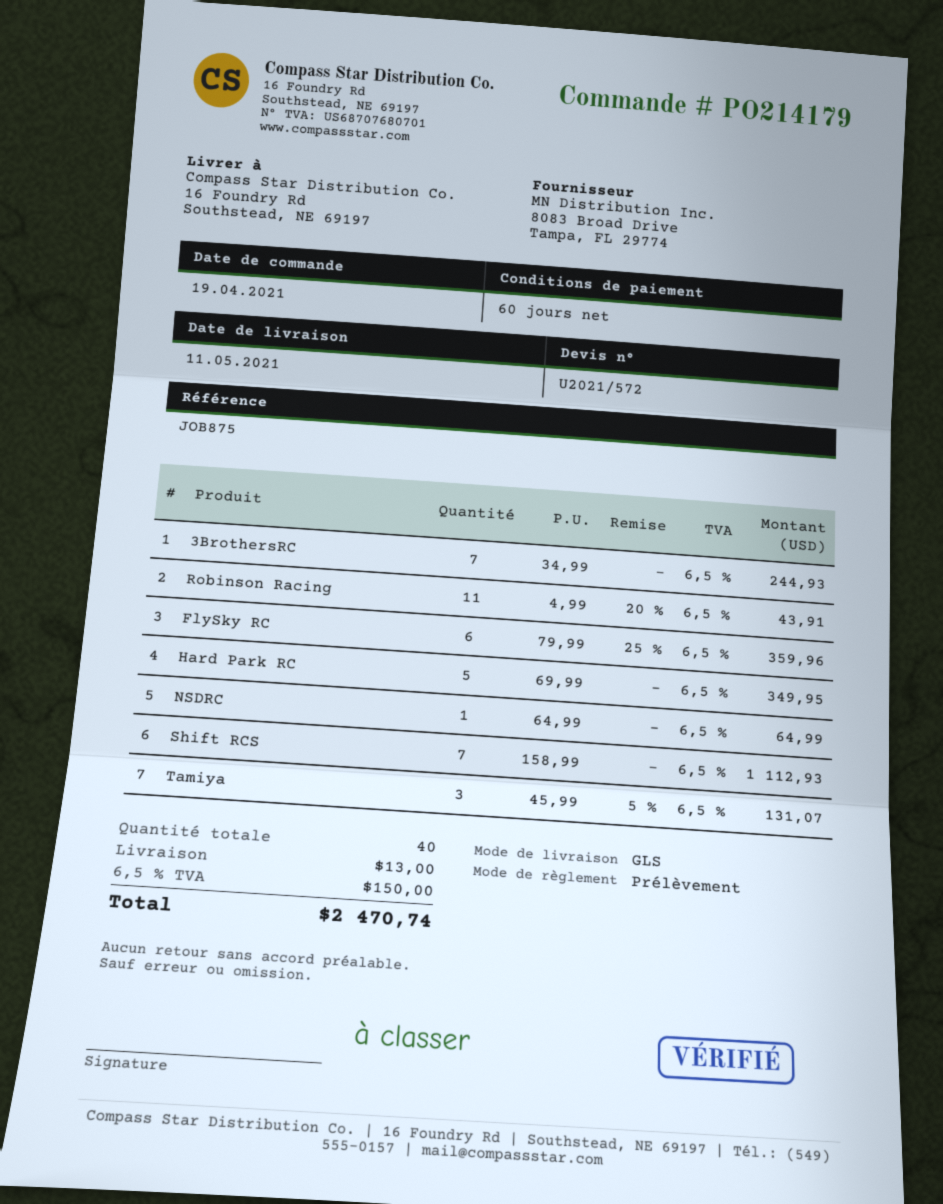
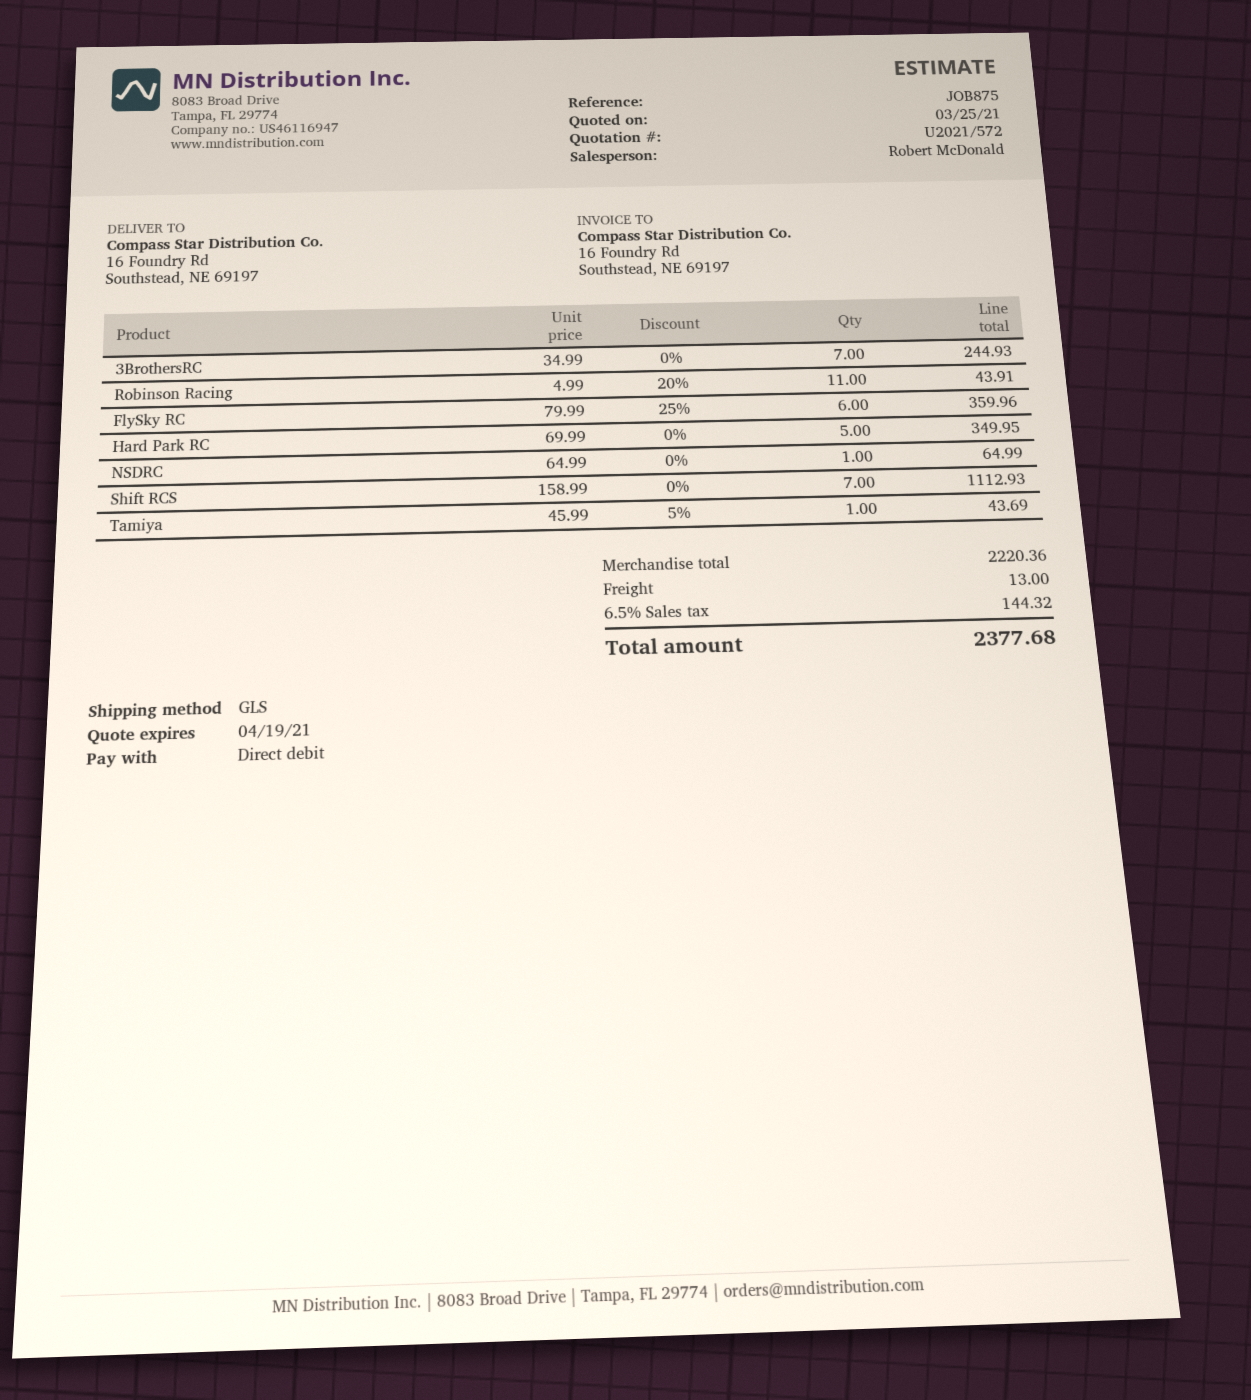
Tamiya: 3 x 45.99 - 5% = 131.07 -> 1 x 45.99 - 5% = 43.69
tax: 6.5% = 150.00 -> 6.5% = 144.32
total: 2470.74 -> 2377.68

